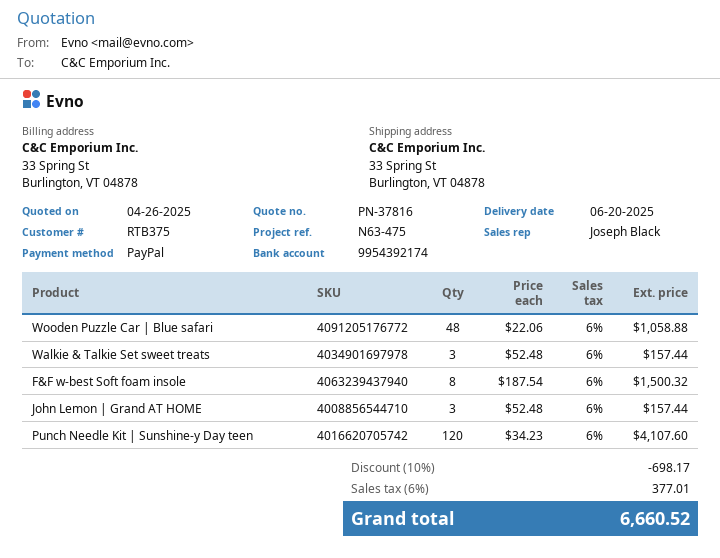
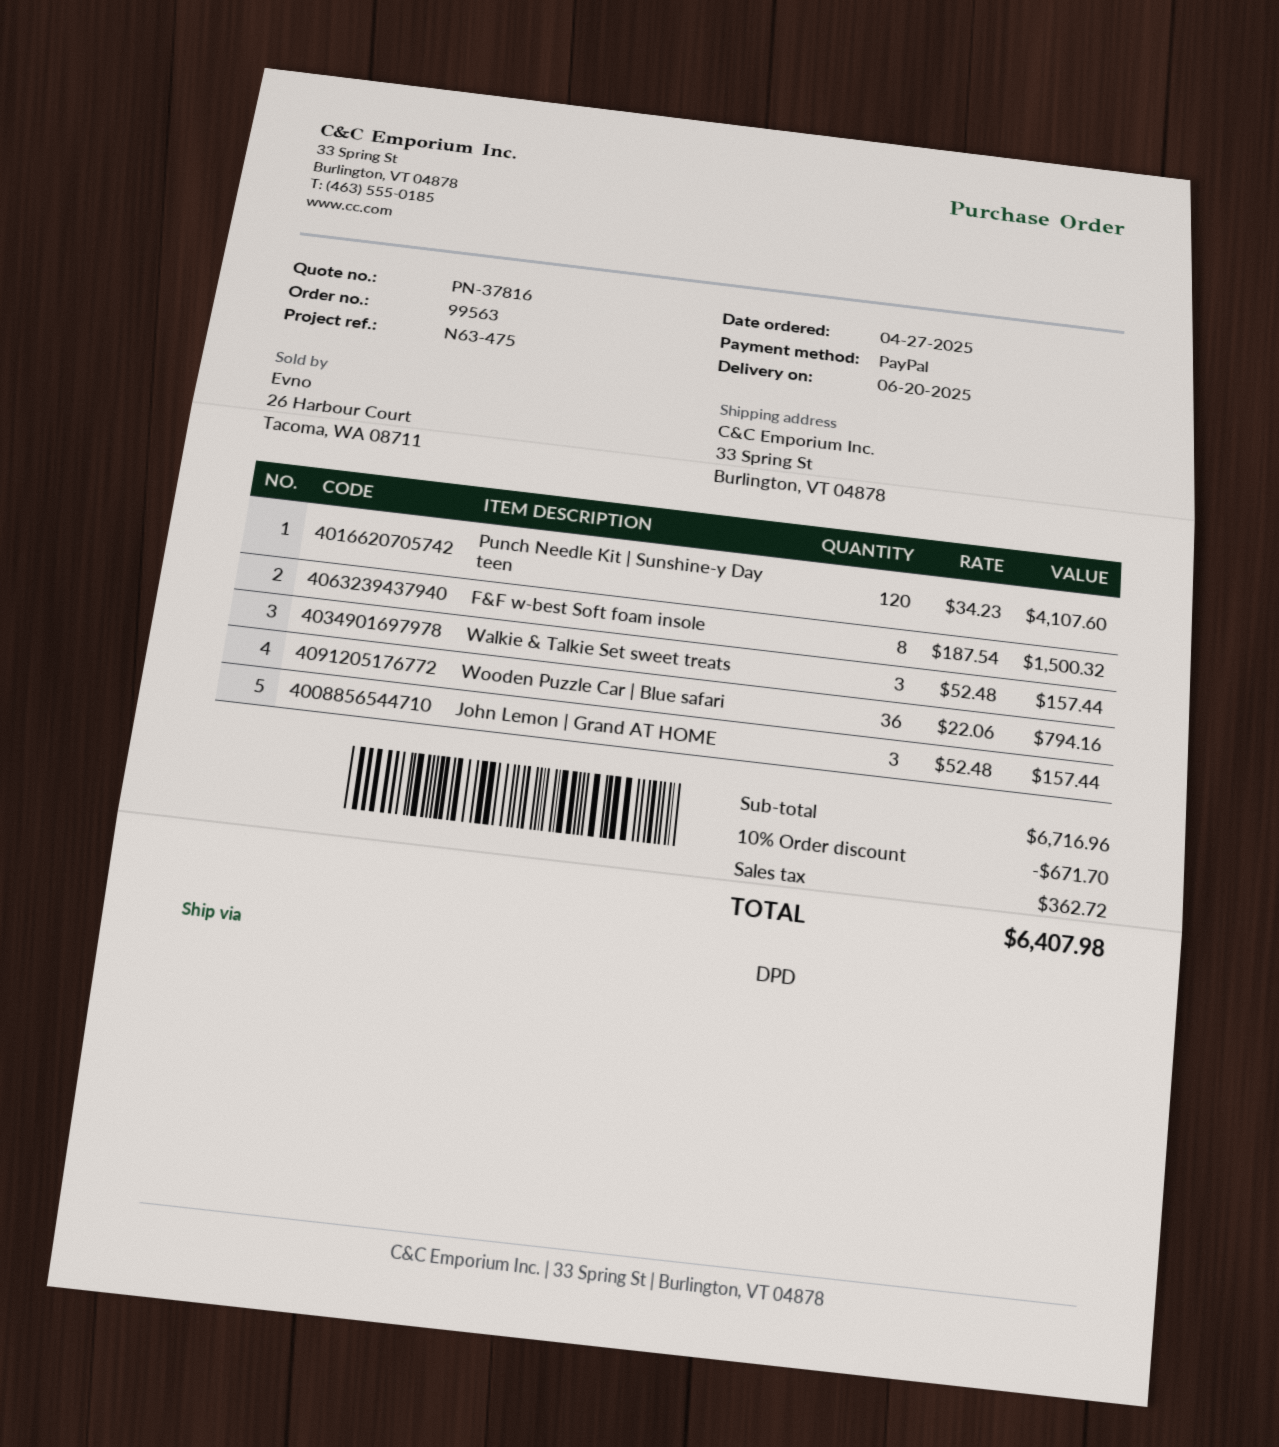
Wooden Puzzle Car | Blue safari: 48 x 22.06 = 1058.88 -> 36 x 22.06 = 794.16
discount: 10% = 698.17 -> 10% = 671.70
tax: 377.01 -> 362.72
total: 6660.52 -> 6407.98

